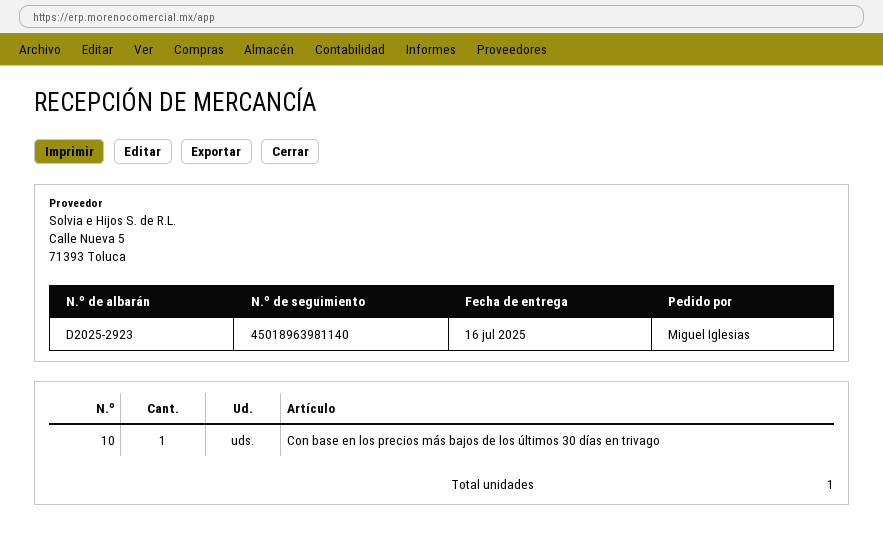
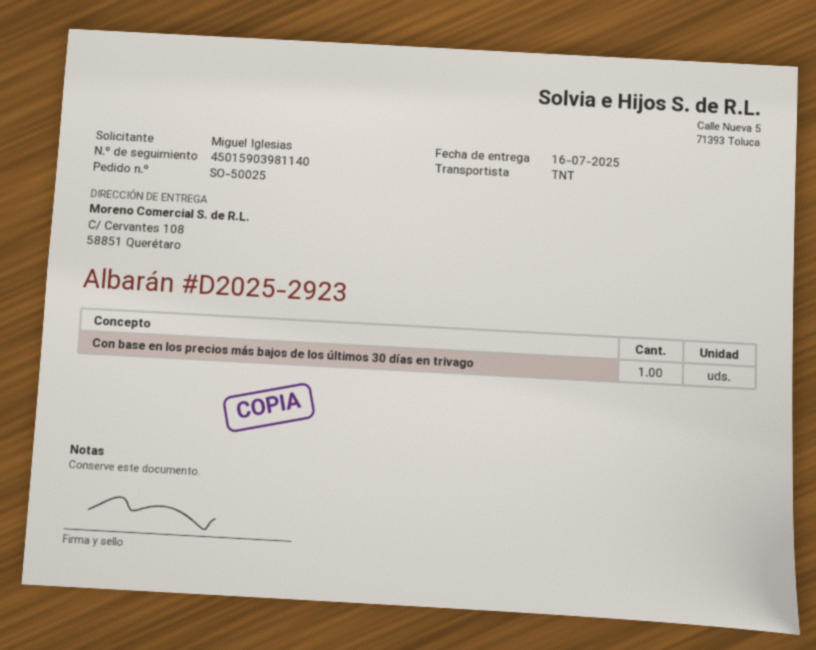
tracking number: 45018963981140 -> 45015903981140

